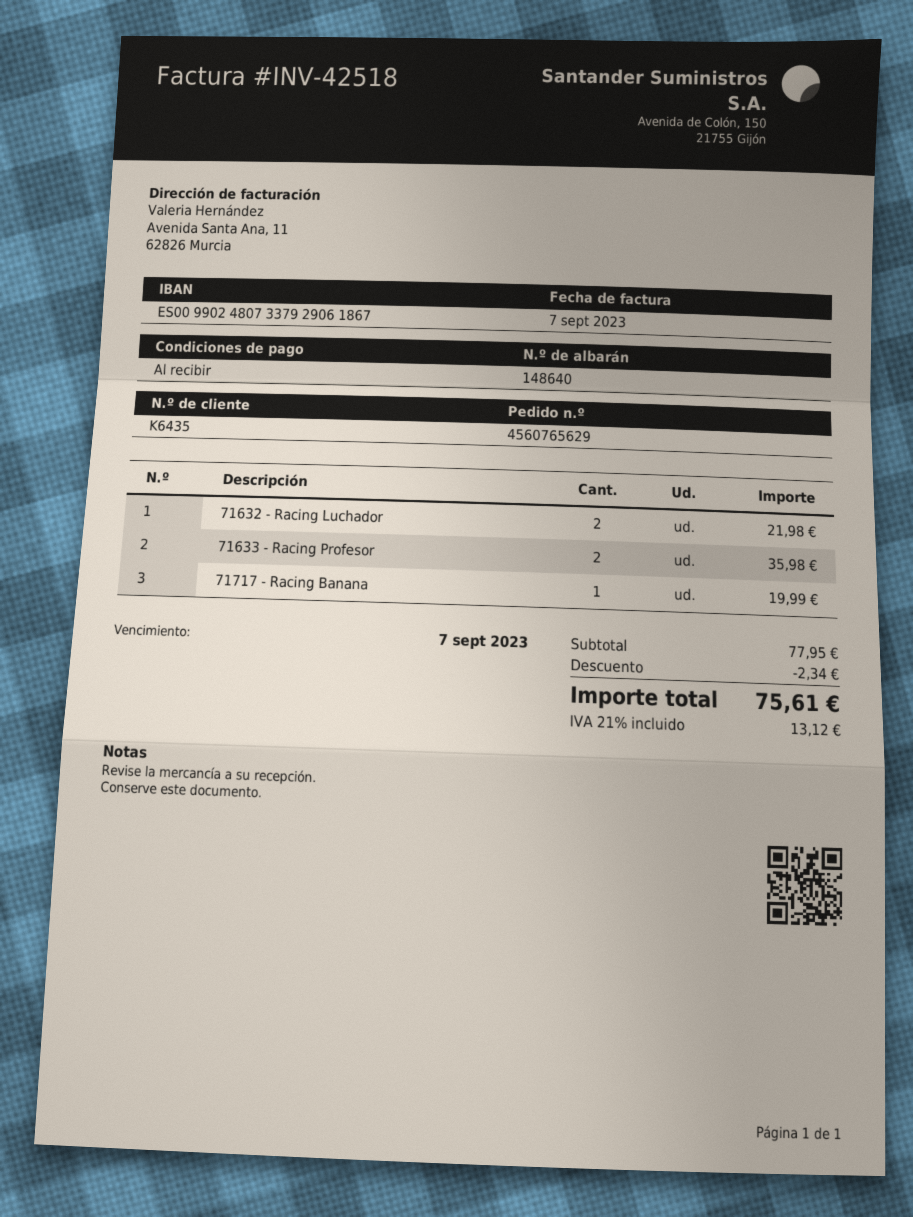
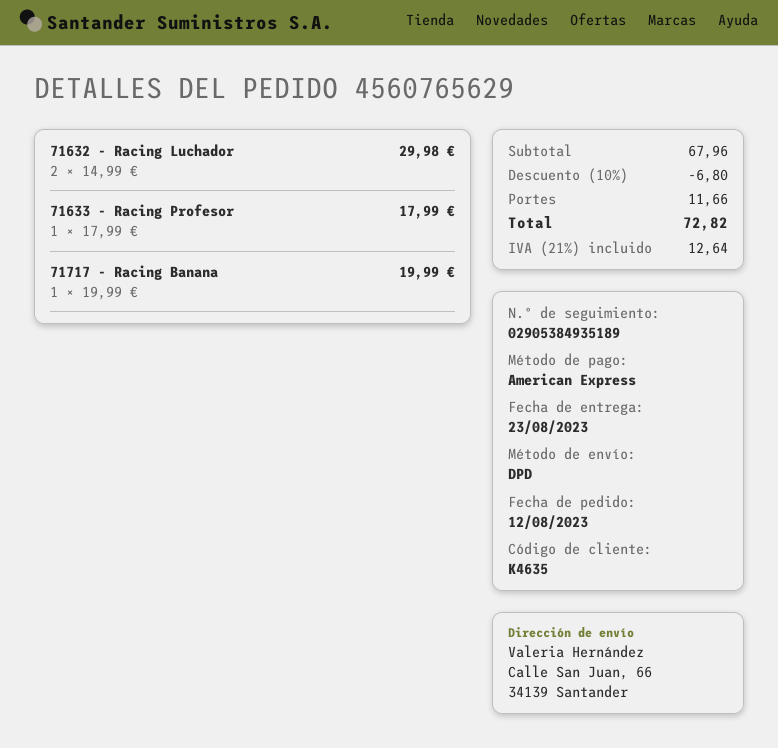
customer number: K6435 -> K4635
71632 - Racing Luchador: 2 for 21.98 -> 2 for 29.98
71633 - Racing Profesor: 2 for 35.98 -> 1 for 17.99
subtotal: 77.95 -> 67.96
discount: 2.34 -> 6.80
shipping: none -> 11.66
tax: 21% = 13.12 -> 21% = 12.64
total: 75.61 -> 72.82

